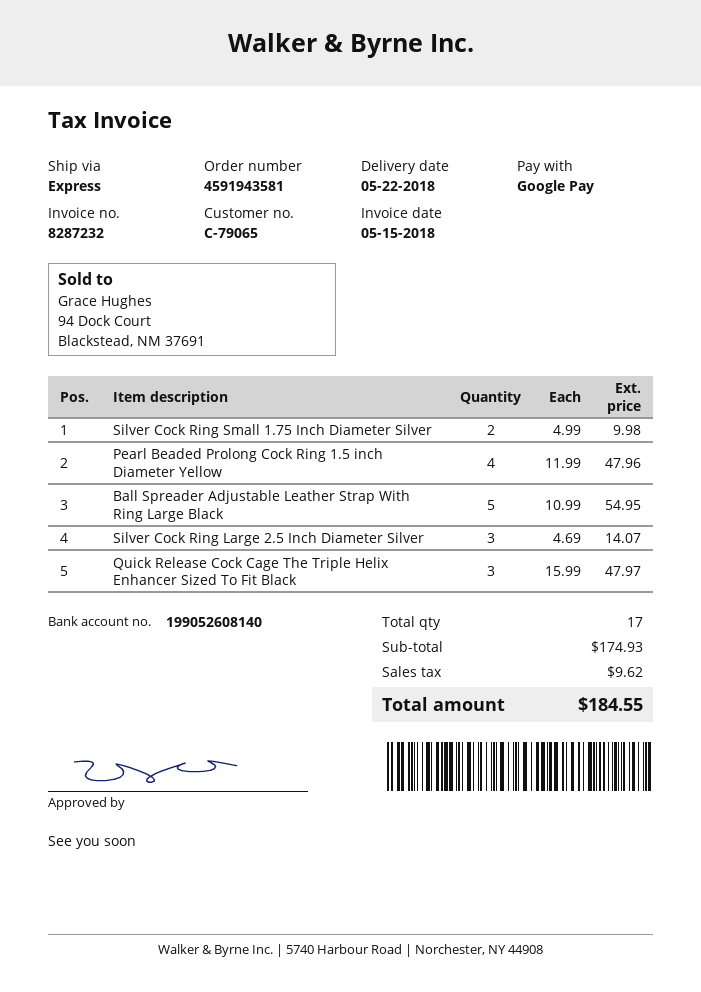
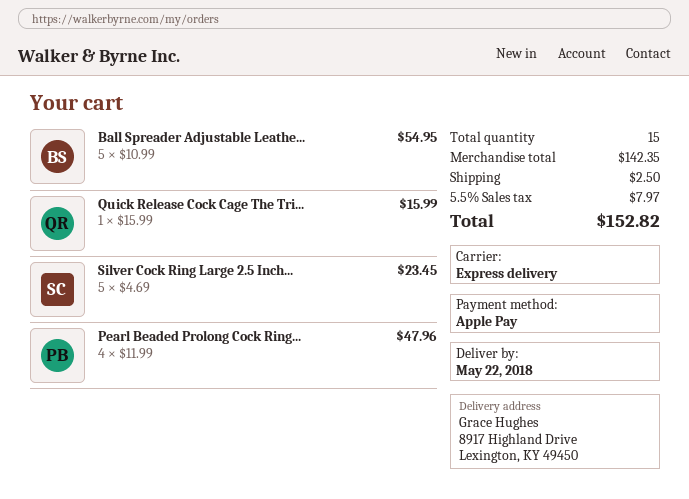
payment method: Google Pay -> Apple Pay
Silver Cock Ring Small 1.75 Inch Diameter Silver: 2 x 4.99 = 9.98 -> none
Silver Cock Ring Large 2.5 Inch Diameter Silver: 3 x 4.69 = 14.07 -> 5 x 4.69 = 23.45
Quick Release Cock Cage The Triple Helix Enhancer Sized To Fit Black: 3 x 15.99 = 47.97 -> 1 x 15.99 = 15.99
total quantity: 17 -> 15
subtotal: 174.93 -> 142.35
shipping: none -> 2.50
tax: 9.62 -> 7.97
total: 184.55 -> 152.82

